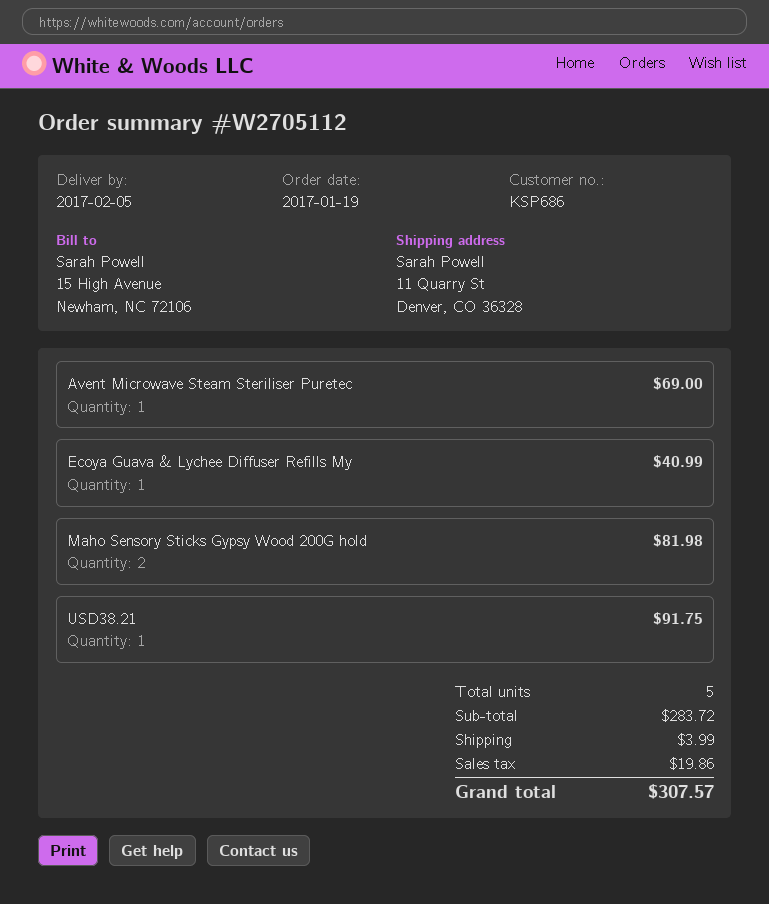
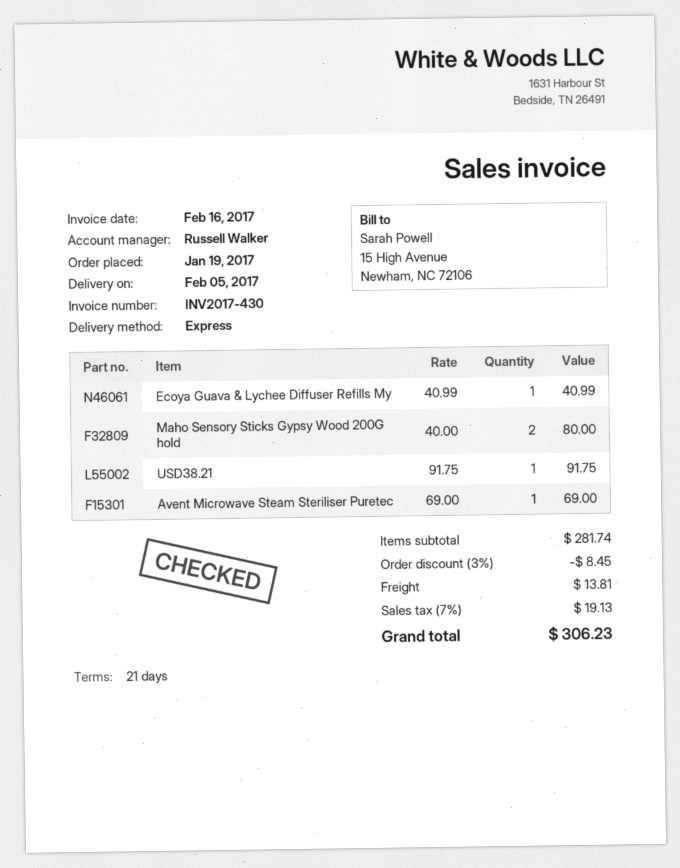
Maho Sensory Sticks Gypsy Wood 200G hold: 2 for 81.98 -> 2 for 80.00
subtotal: 283.72 -> 281.74
discount: none -> 3% = 8.45
shipping: 3.99 -> 13.81
tax: 19.86 -> 19.13
total: 307.57 -> 306.23

